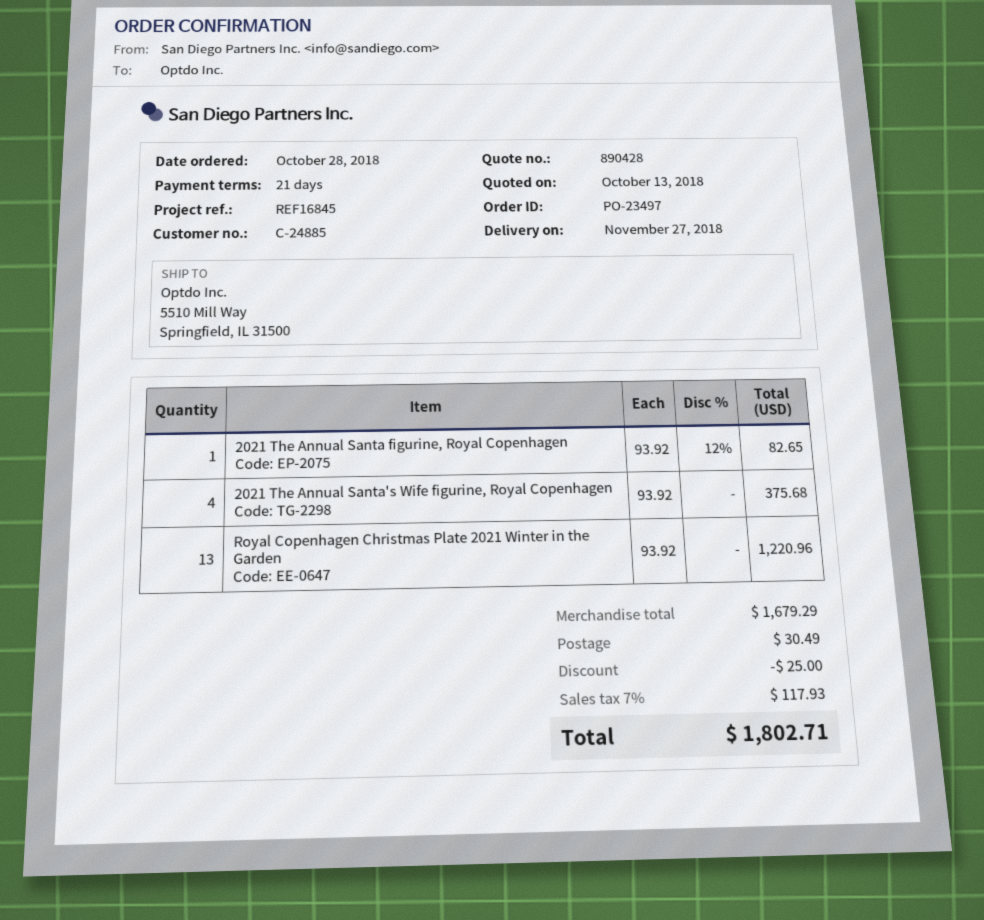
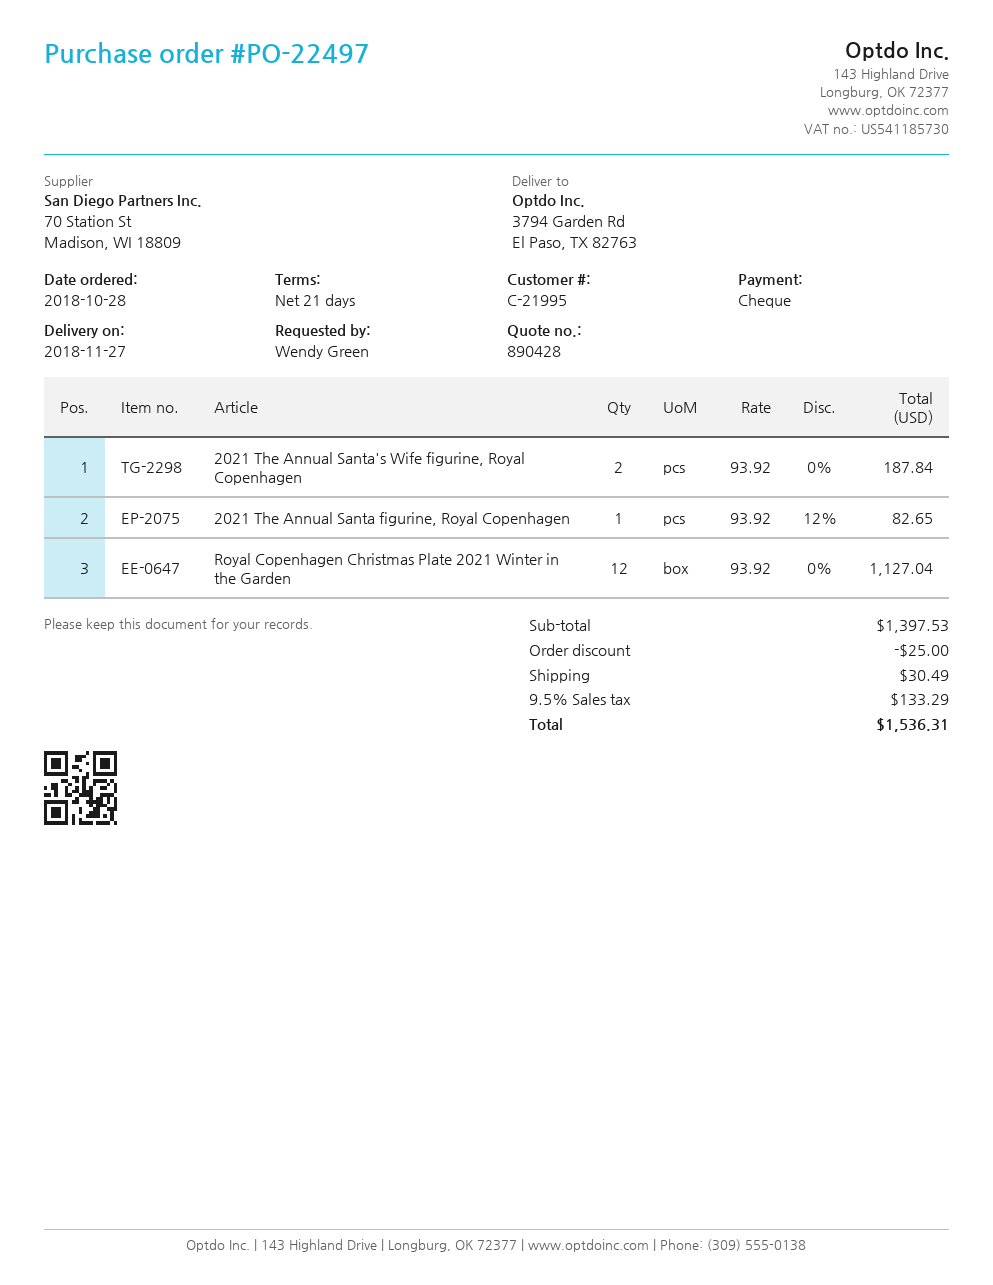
order number: PO-23497 -> PO-22497
customer number: C-24885 -> C-21995
ship to: 5510 Mill Way, Springfield, IL 31500 -> 3794 Garden Rd, El Paso, TX 82763
2021 The Annual Santa's Wife figurine, Royal Copenhagen: 4 x 93.92 = 375.68 -> 2 x 93.92 = 187.84
Royal Copenhagen Christmas Plate 2021 Winter in the Garden: 13 x 93.92 = 1220.96 -> 12 x 93.92 = 1127.04
subtotal: 1679.29 -> 1397.53
tax: 7% = 117.93 -> 9.5% = 133.29
total: 1802.71 -> 1536.31

